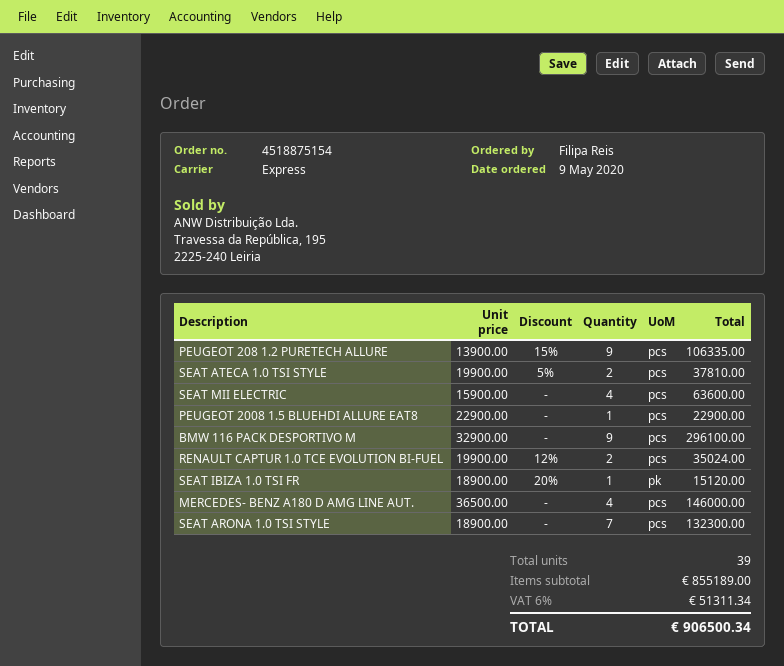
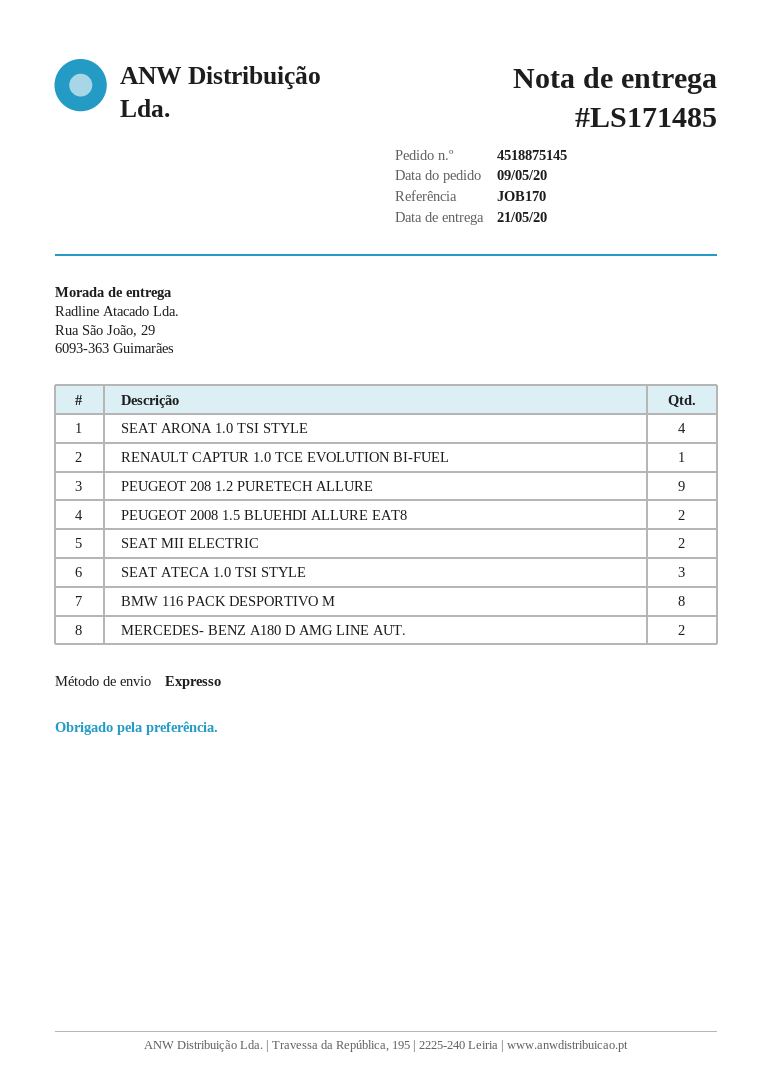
order number: 4518875154 -> 4518875145
SEAT ATECA 1.0 TSI STYLE: 2 -> 3
SEAT MII ELECTRIC: 4 -> 2
PEUGEOT 2008 1.5 BLUEHDI ALLURE EAT8: 1 -> 2
BMW 116 PACK DESPORTIVO M: 9 -> 8
RENAULT CAPTUR 1.0 TCE EVOLUTION BI-FUEL: 2 -> 1
SEAT IBIZA 1.0 TSI FR: 1 -> none
MERCEDES- BENZ A180 D AMG LINE AUT.: 4 -> 2
SEAT ARONA 1.0 TSI STYLE: 7 -> 4

